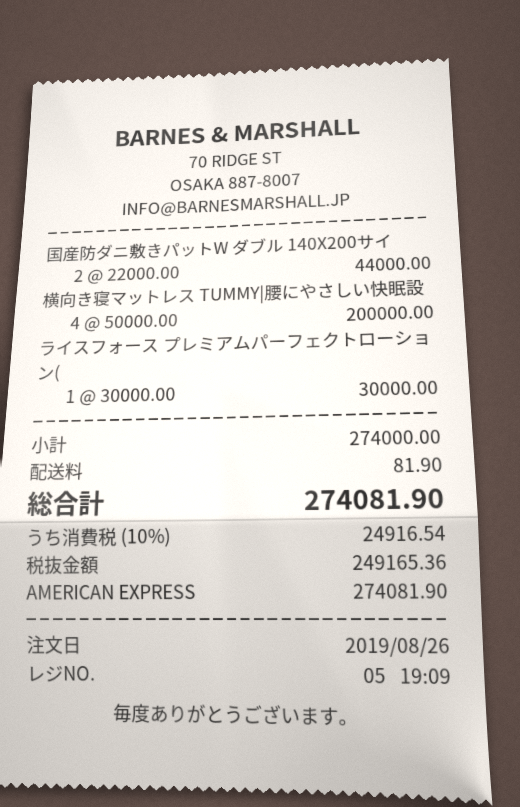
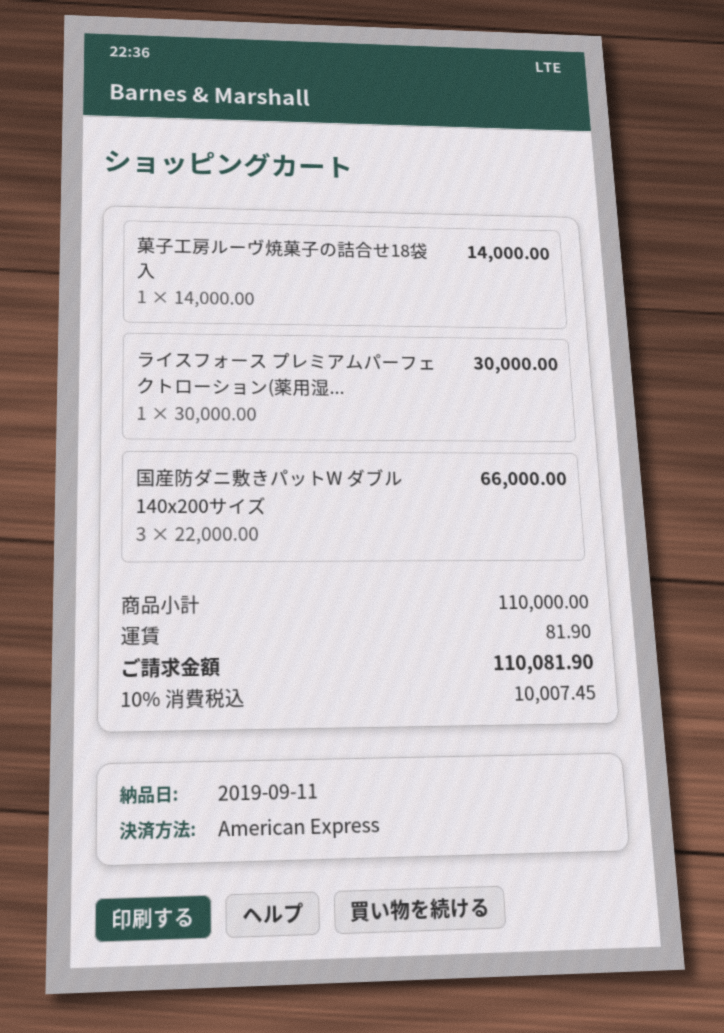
国産防ダニ敷きパットW ダブル 140X200サイ: 2 x 22000.00 = 44000.00 -> 3 x 22000.00 = 66000.00
横向き寝マットレス TUMMY|腰にやさしい快眠設: 4 x 50000.00 = 200000.00 -> none
菓子工房ルーヴ焼菓子の詰合せ18袋入: none -> 1 x 14000.00 = 14000.00
subtotal: 274000.00 -> 110000.00
tax: 10% = 24916.54 -> 10% = 10007.45
total: 274081.90 -> 110081.90

